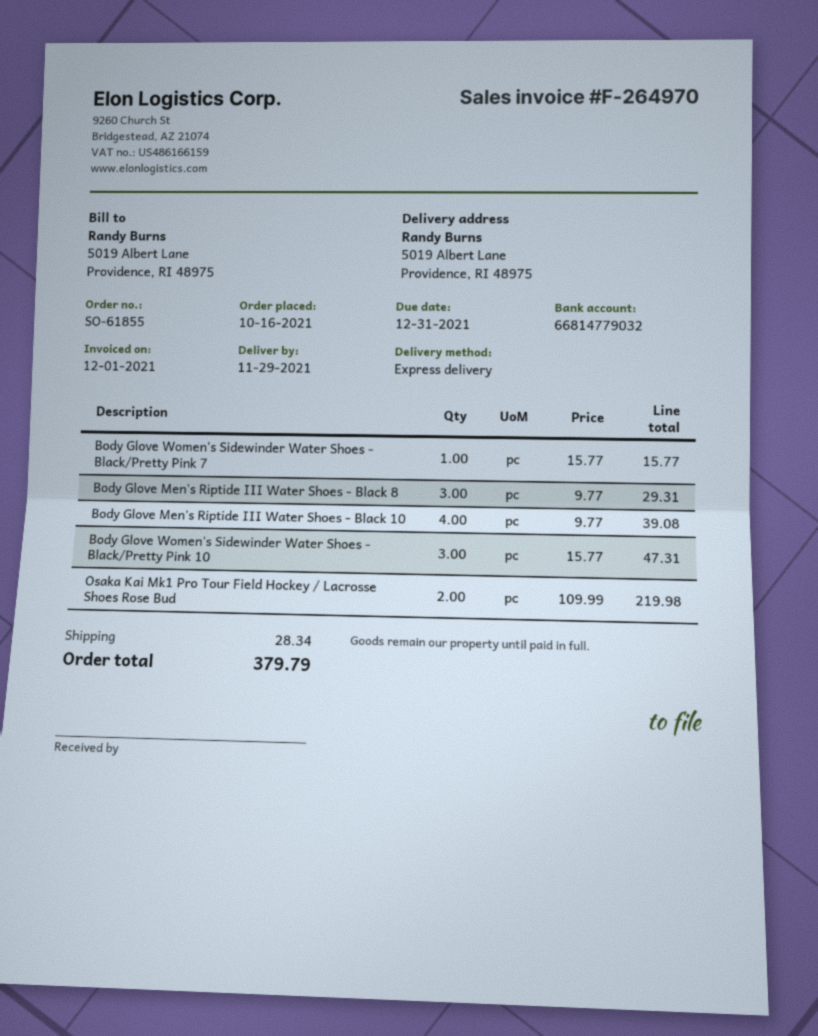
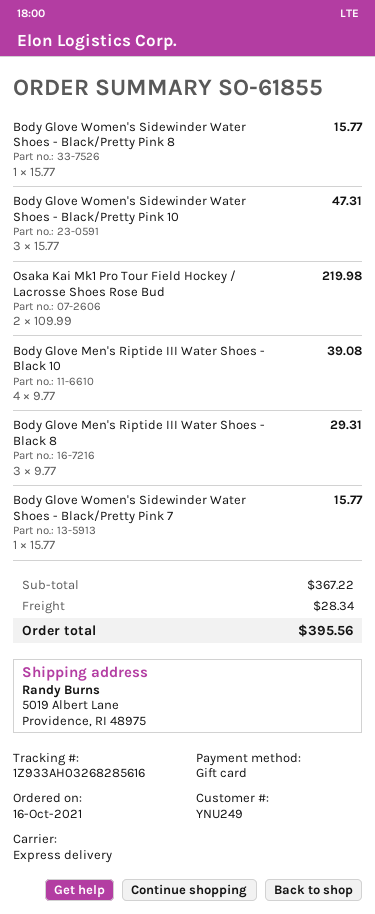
Body Glove Women's Sidewinder Water Shoes - Black/Pretty Pink 8: none -> 1 x 15.77 = 15.77
total: 379.79 -> 395.56

